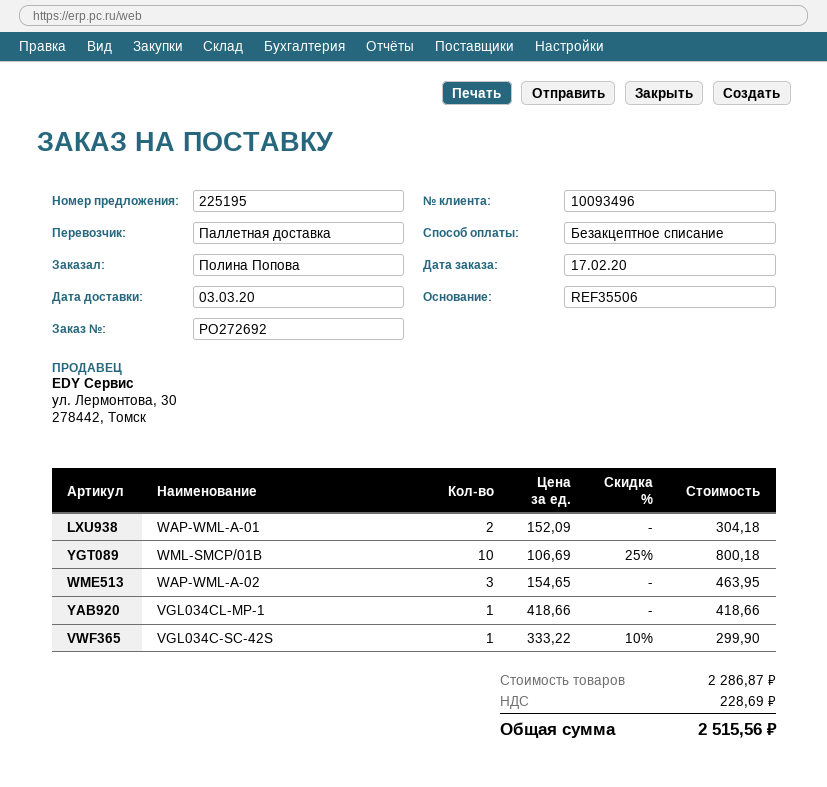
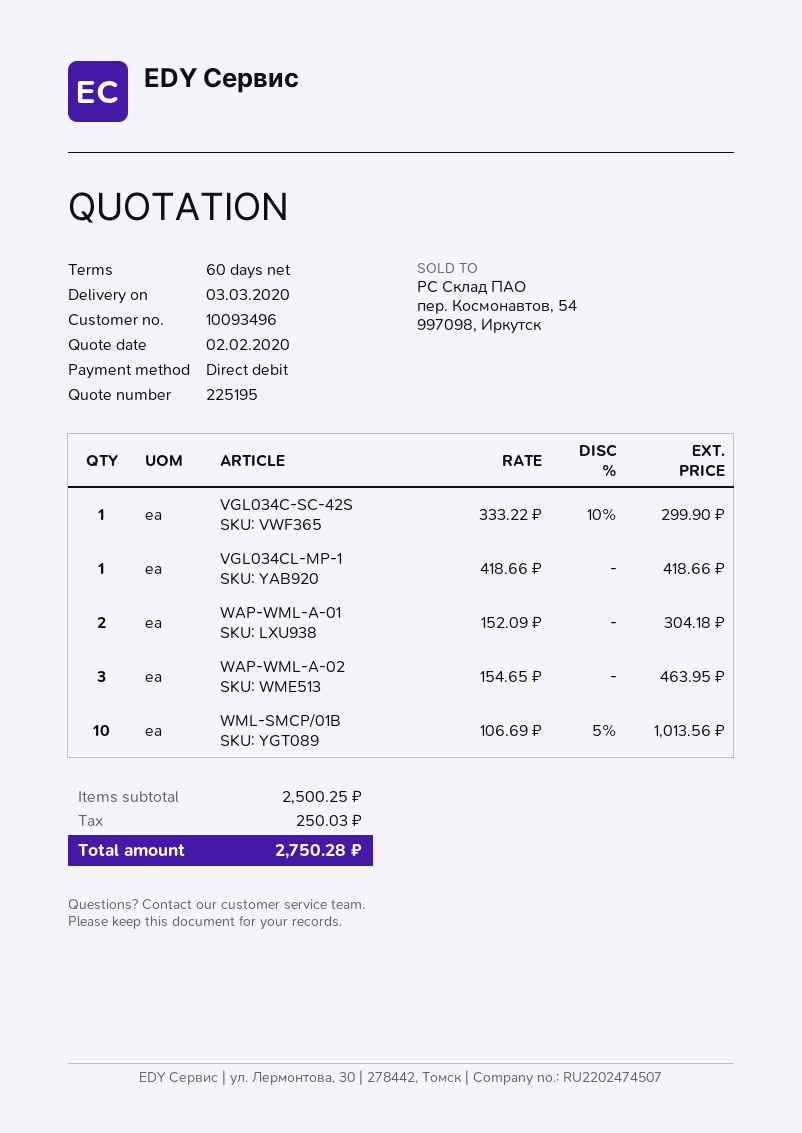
WML-SMCP/01B: 10 x 106.69 - 25% = 800.18 -> 10 x 106.69 - 5% = 1013.56
subtotal: 2286.87 -> 2500.25
tax: 228.69 -> 250.03
total: 2515.56 -> 2750.28

